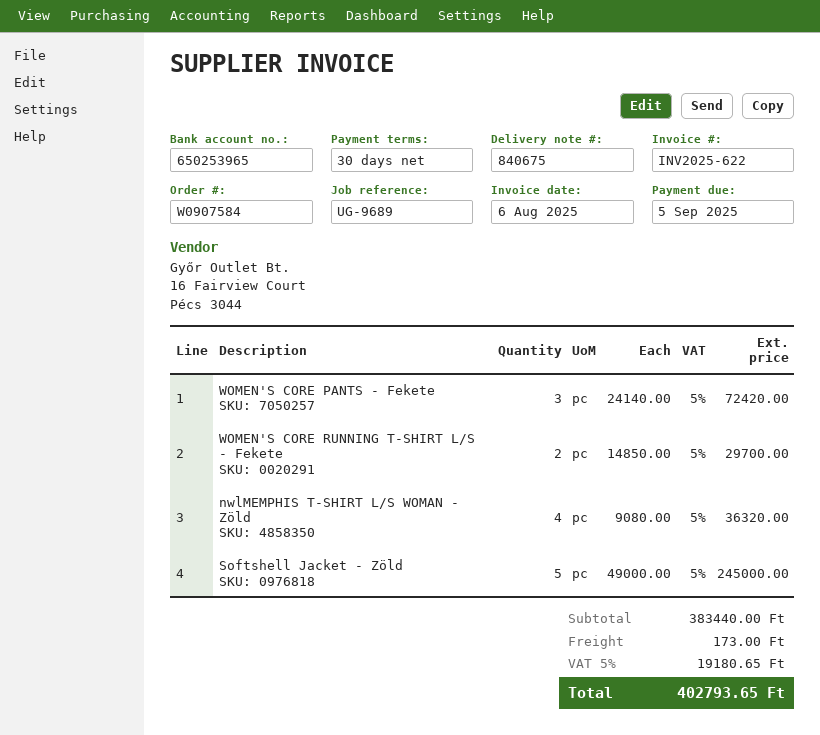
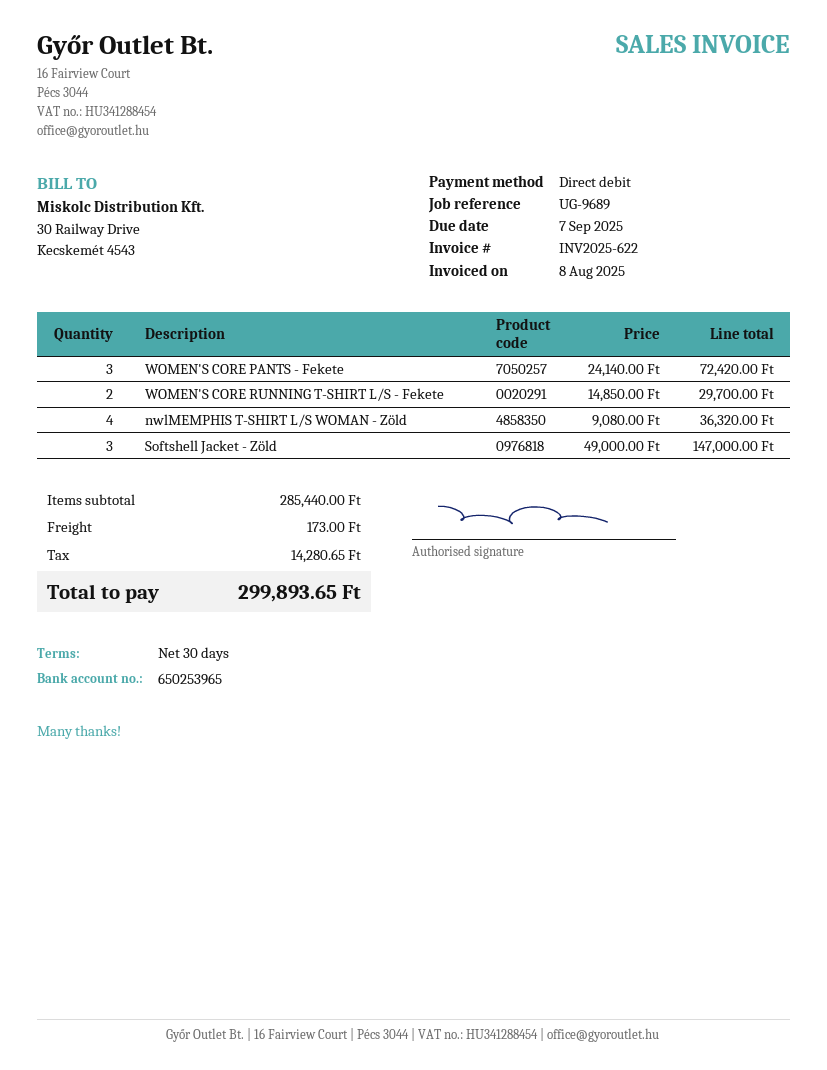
invoice date: 2025-08-06 -> 2025-08-08
due date: 2025-09-05 -> 2025-09-07
Softshell Jacket - Zöld: 5 x 49000.00 = 245000.00 -> 3 x 49000.00 = 147000.00
subtotal: 383440.00 -> 285440.00
tax: 19180.65 -> 14280.65
total: 402793.65 -> 299893.65

